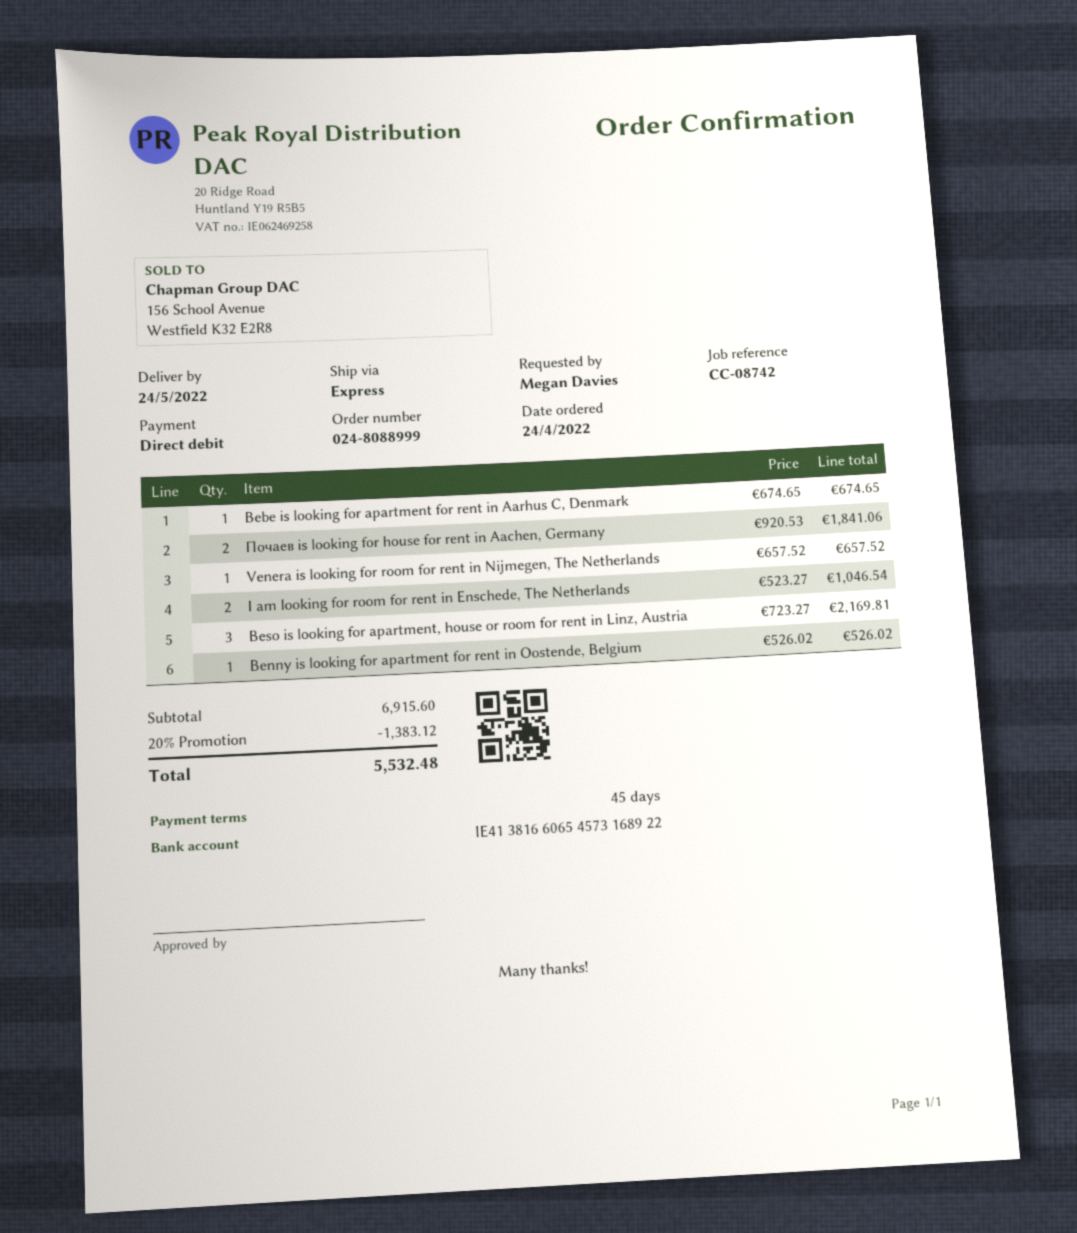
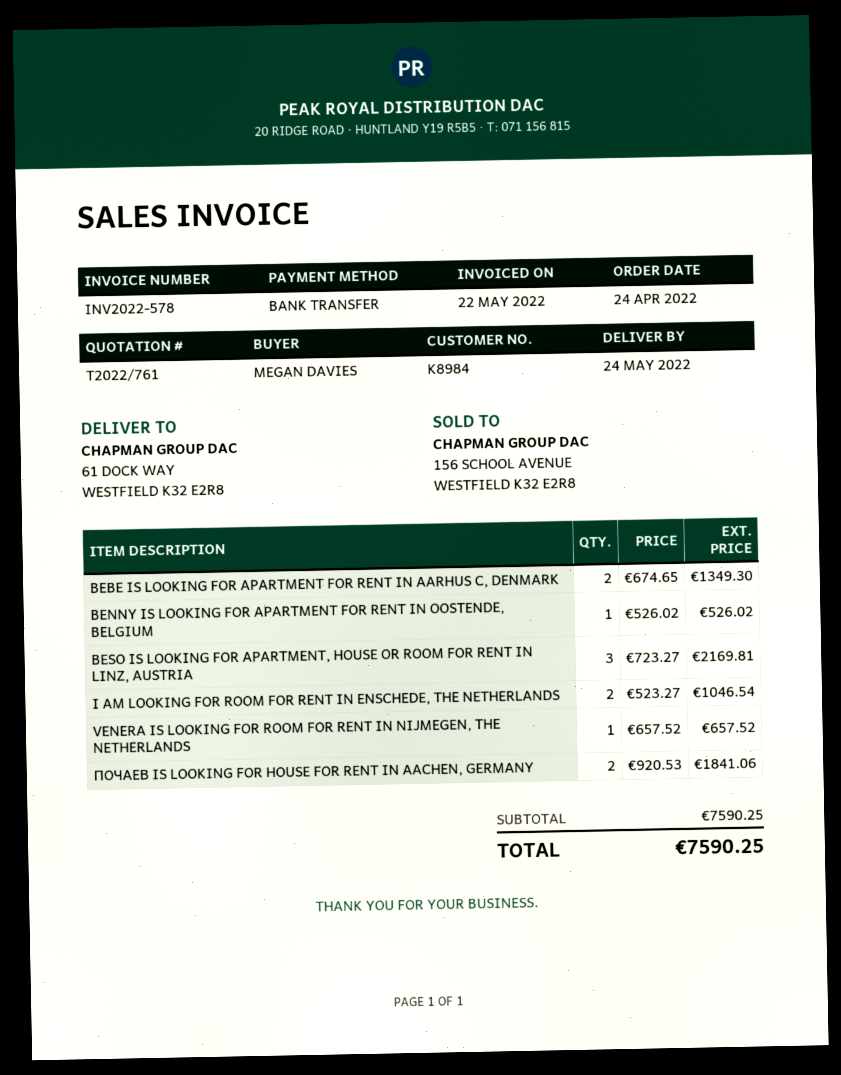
payment method: direct debit -> bank transfer
Bebe is looking for apartment for rent in Aarhus C, Denmark: 1 x 674.65 = 674.65 -> 2 x 674.65 = 1349.30
subtotal: 6915.60 -> 7590.25
discount: 20% = 1383.12 -> none
total: 5532.48 -> 7590.25

